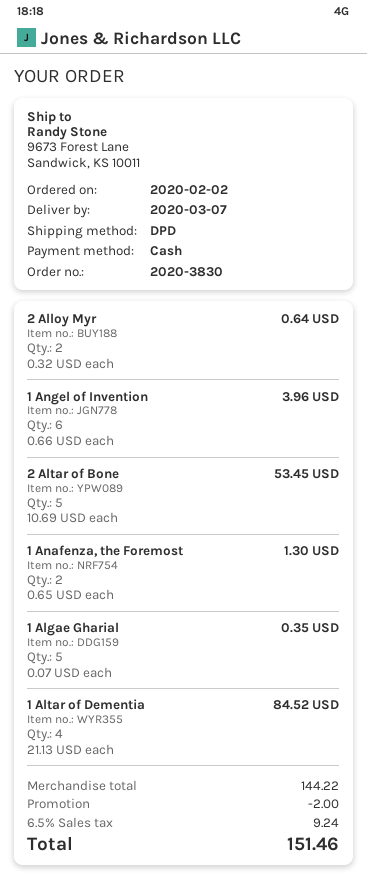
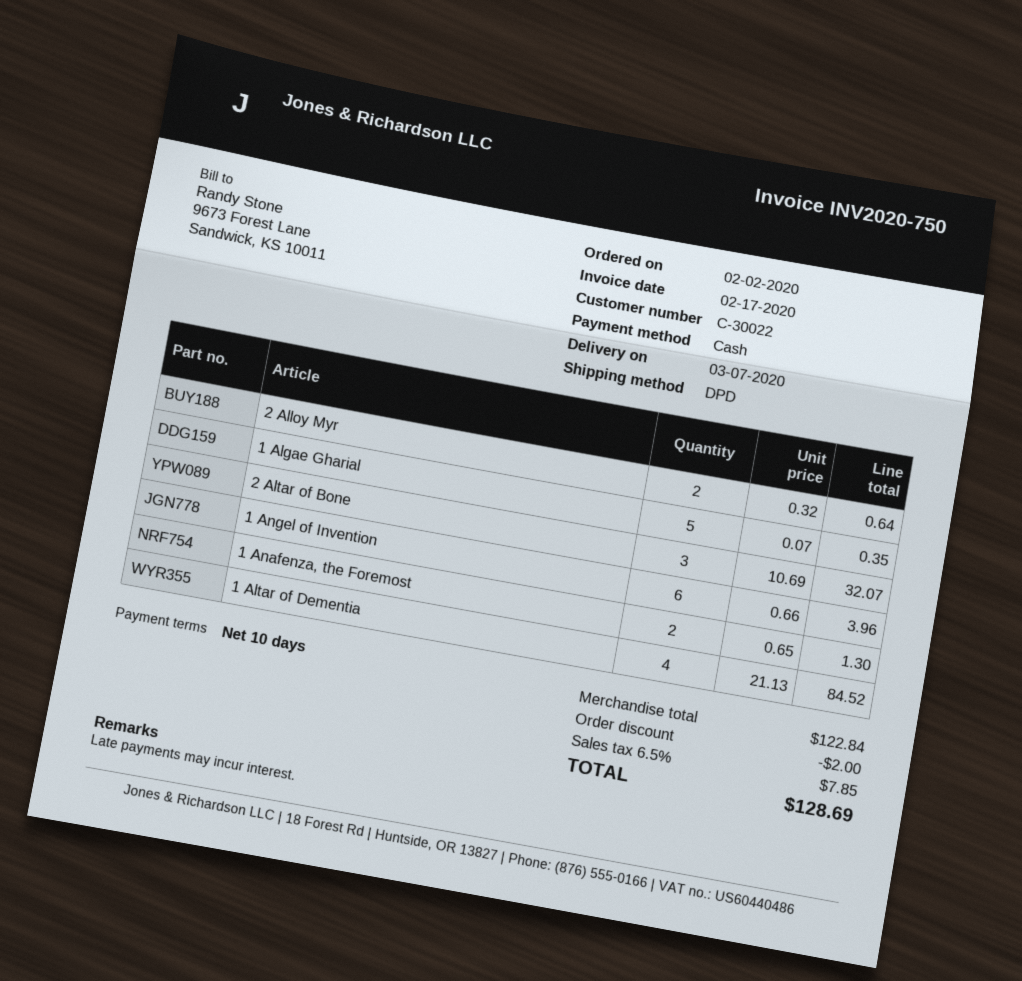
2 Altar of Bone: 5 x 10.69 = 53.45 -> 3 x 10.69 = 32.07
subtotal: 144.22 -> 122.84
tax: 6.5% = 9.24 -> 6.5% = 7.85
total: 151.46 -> 128.69

